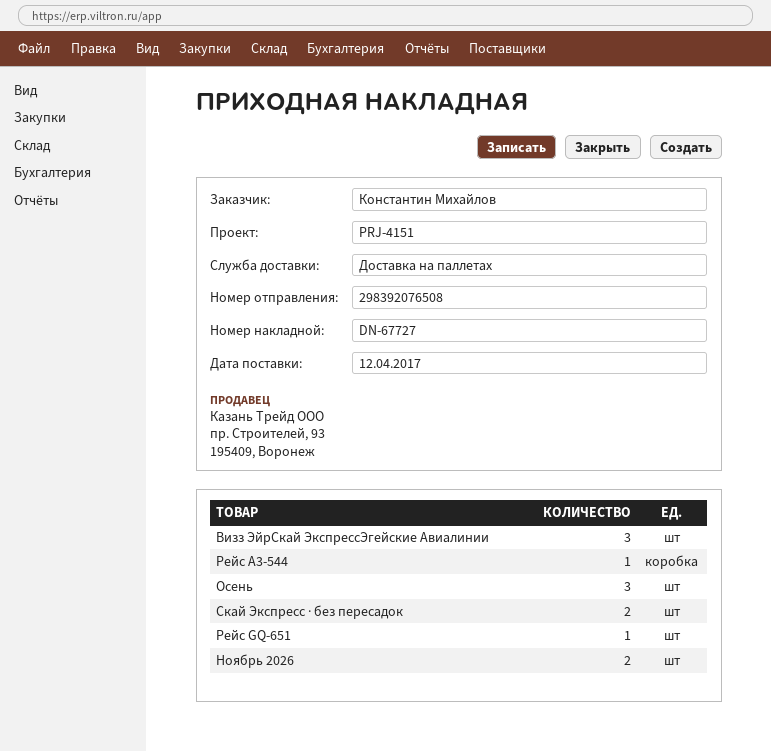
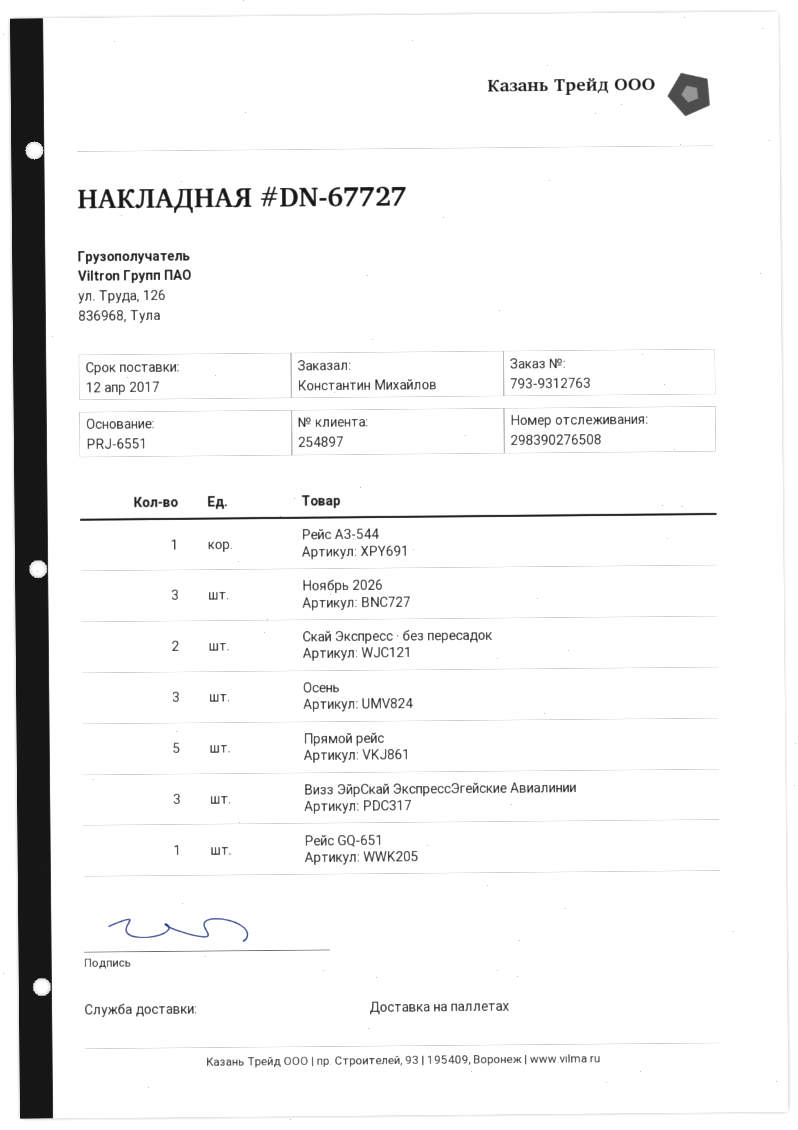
reference: PRJ-4151 -> PRJ-6551
tracking number: 298392076508 -> 298390276508
Ноябрь 2026: 2 -> 3
Прямой рейс: none -> 5

